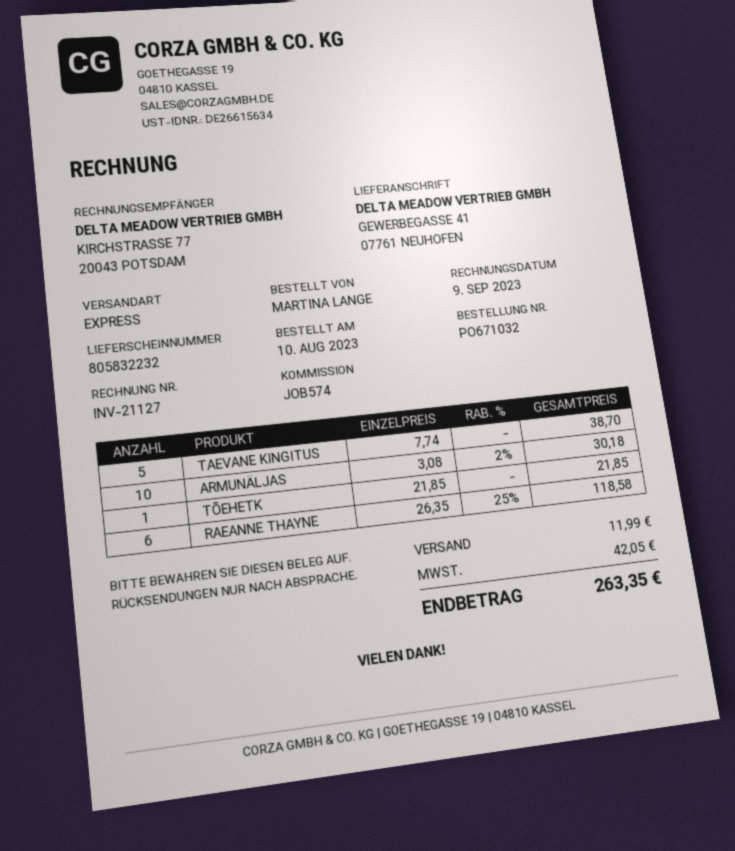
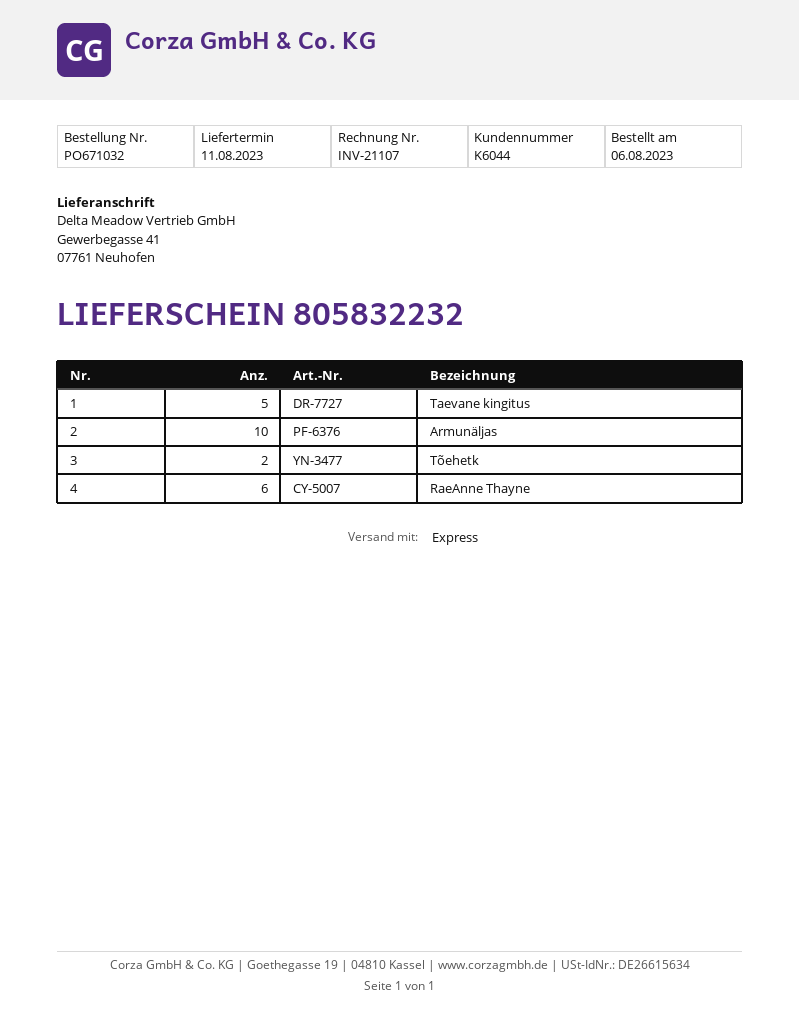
order date: 2023-08-10 -> 2023-08-06
invoice number: INV-21127 -> INV-21107
TÕEHETK: 1 -> 2

